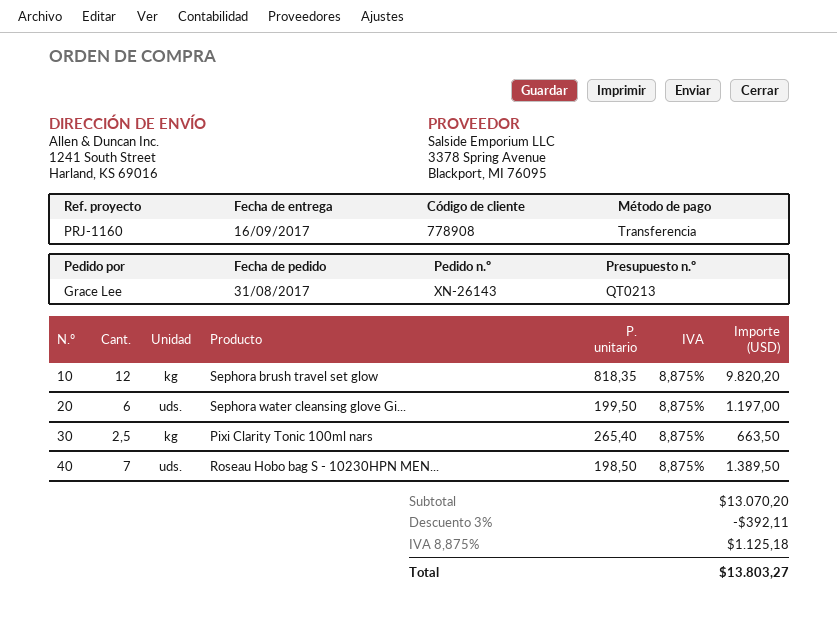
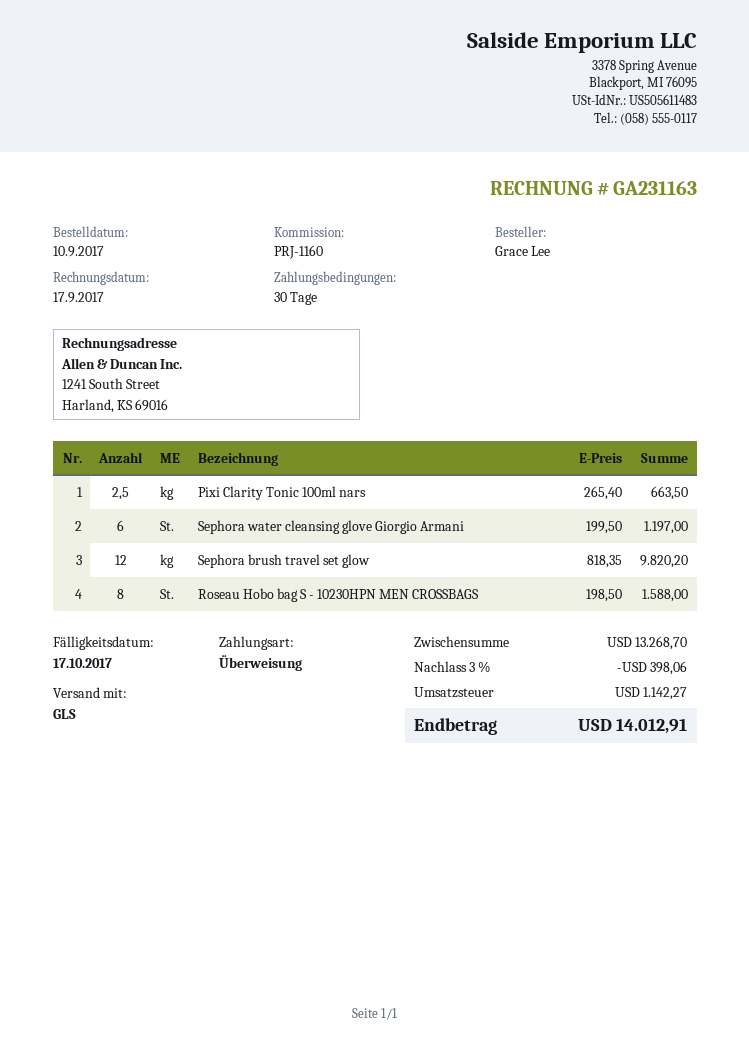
order date: 2017-08-31 -> 2017-09-10
Roseau Hobo bag S - 10230HPN MEN...: 7 x 198.50 = 1389.50 -> 8 x 198.50 = 1588.00
subtotal: 13070.20 -> 13268.70
discount: 3% = 392.11 -> 3% = 398.06
tax: 1125.18 -> 1142.27
total: 13803.27 -> 14012.91

